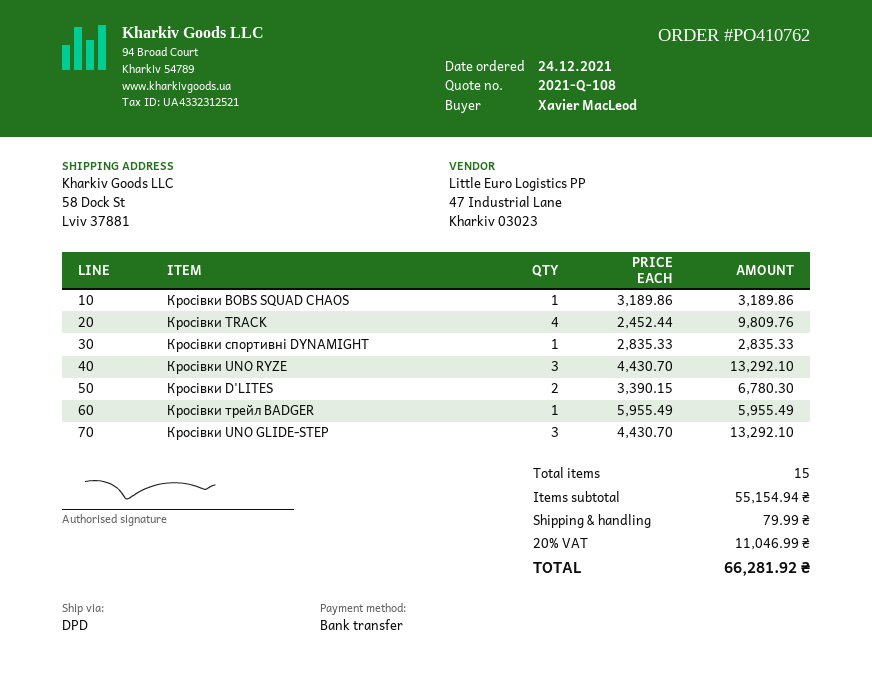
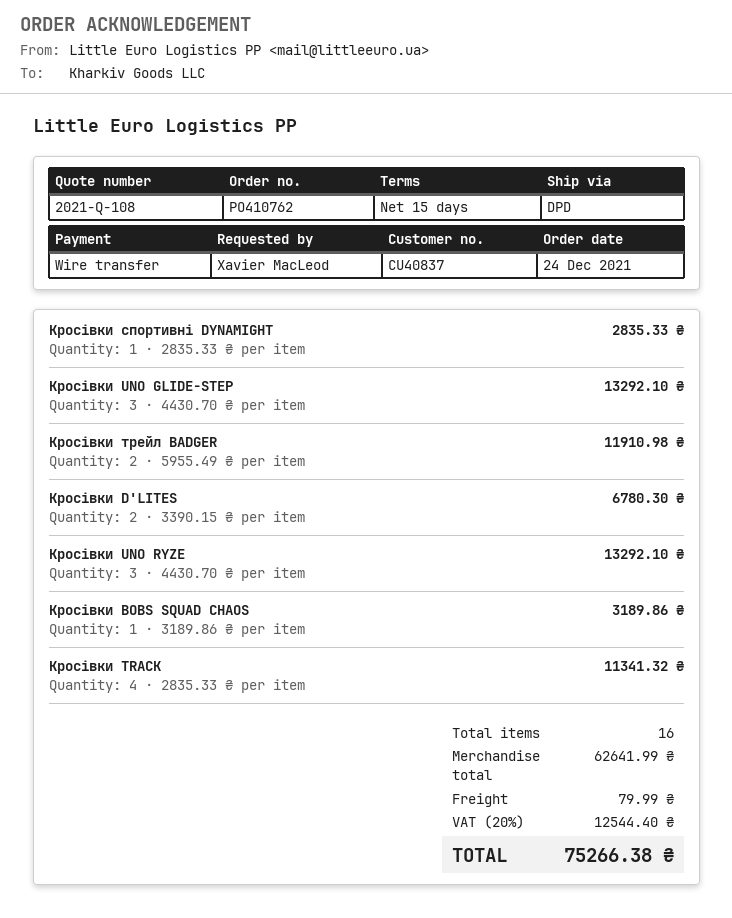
Кросівки TRACK: 4 x 2452.44 = 9809.76 -> 4 x 2835.33 = 11341.32
Кросівки трейл BADGER: 1 x 5955.49 = 5955.49 -> 2 x 5955.49 = 11910.98
total quantity: 15 -> 16
subtotal: 55154.94 -> 62641.99
tax: 20% = 11046.99 -> 20% = 12544.40
total: 66281.92 -> 75266.38

